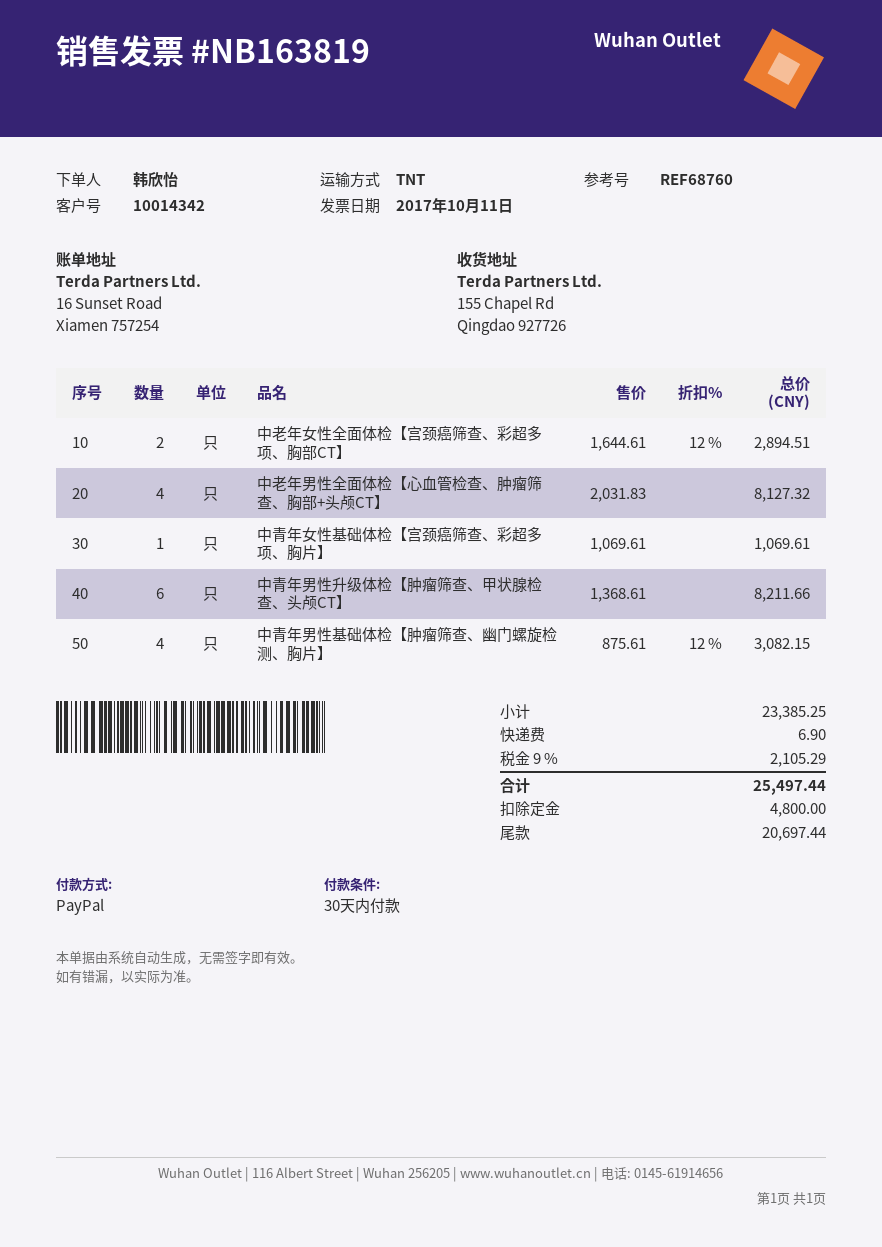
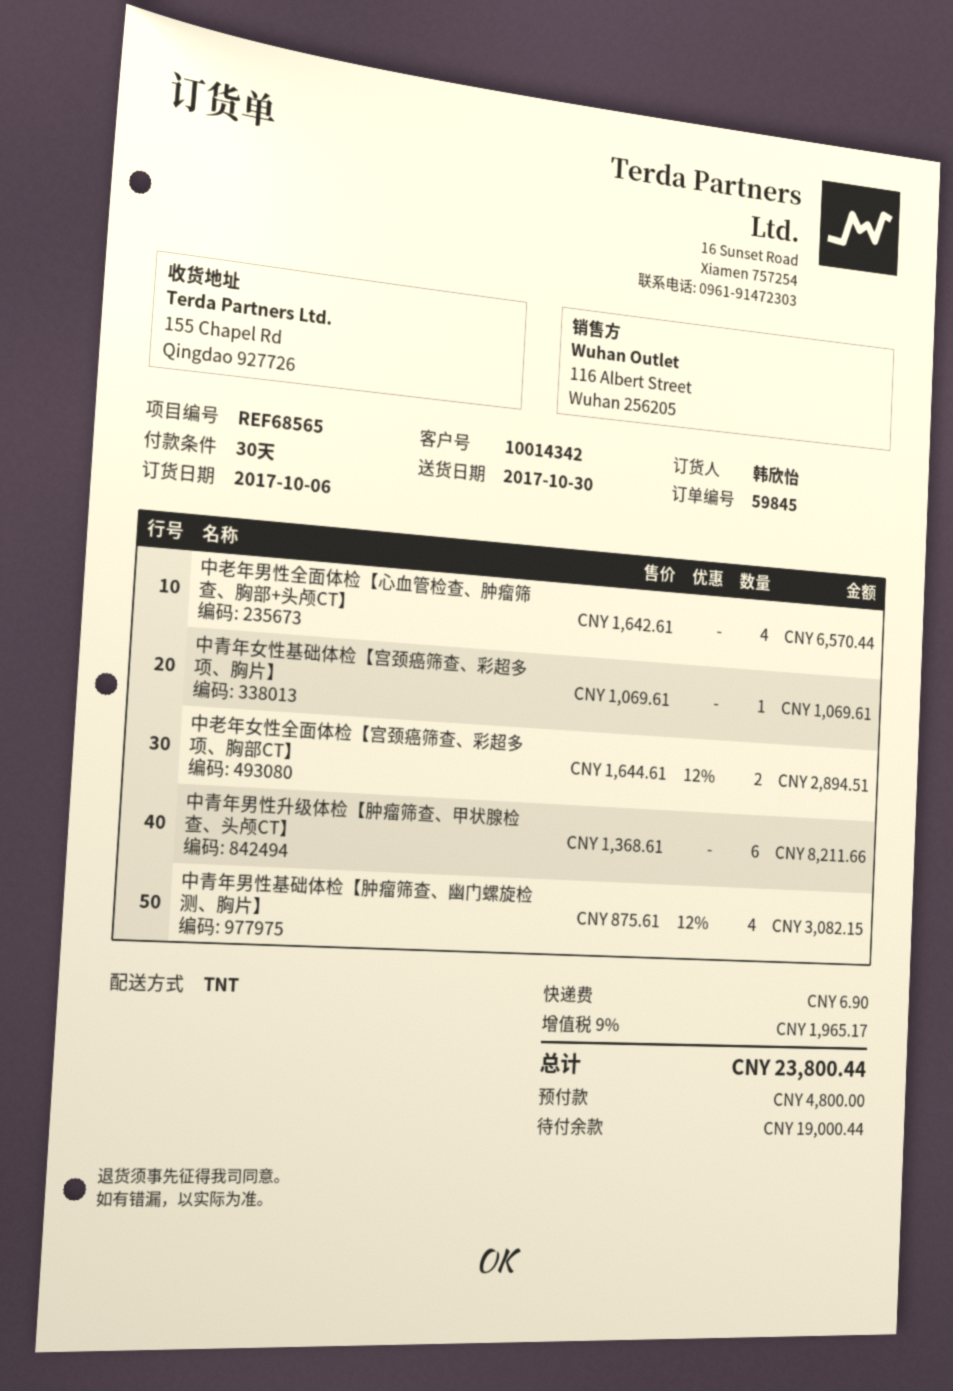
reference: REF68760 -> REF68565
中老年男性全面体检【心血管检查、肿瘤筛查、胸部+头颅CT】: 4 x 2031.83 = 8127.32 -> 4 x 1642.61 = 6570.44
tax: 9% = 2105.29 -> 9% = 1965.17
total: 25497.44 -> 23800.44
balance: 20697.44 -> 19000.44

